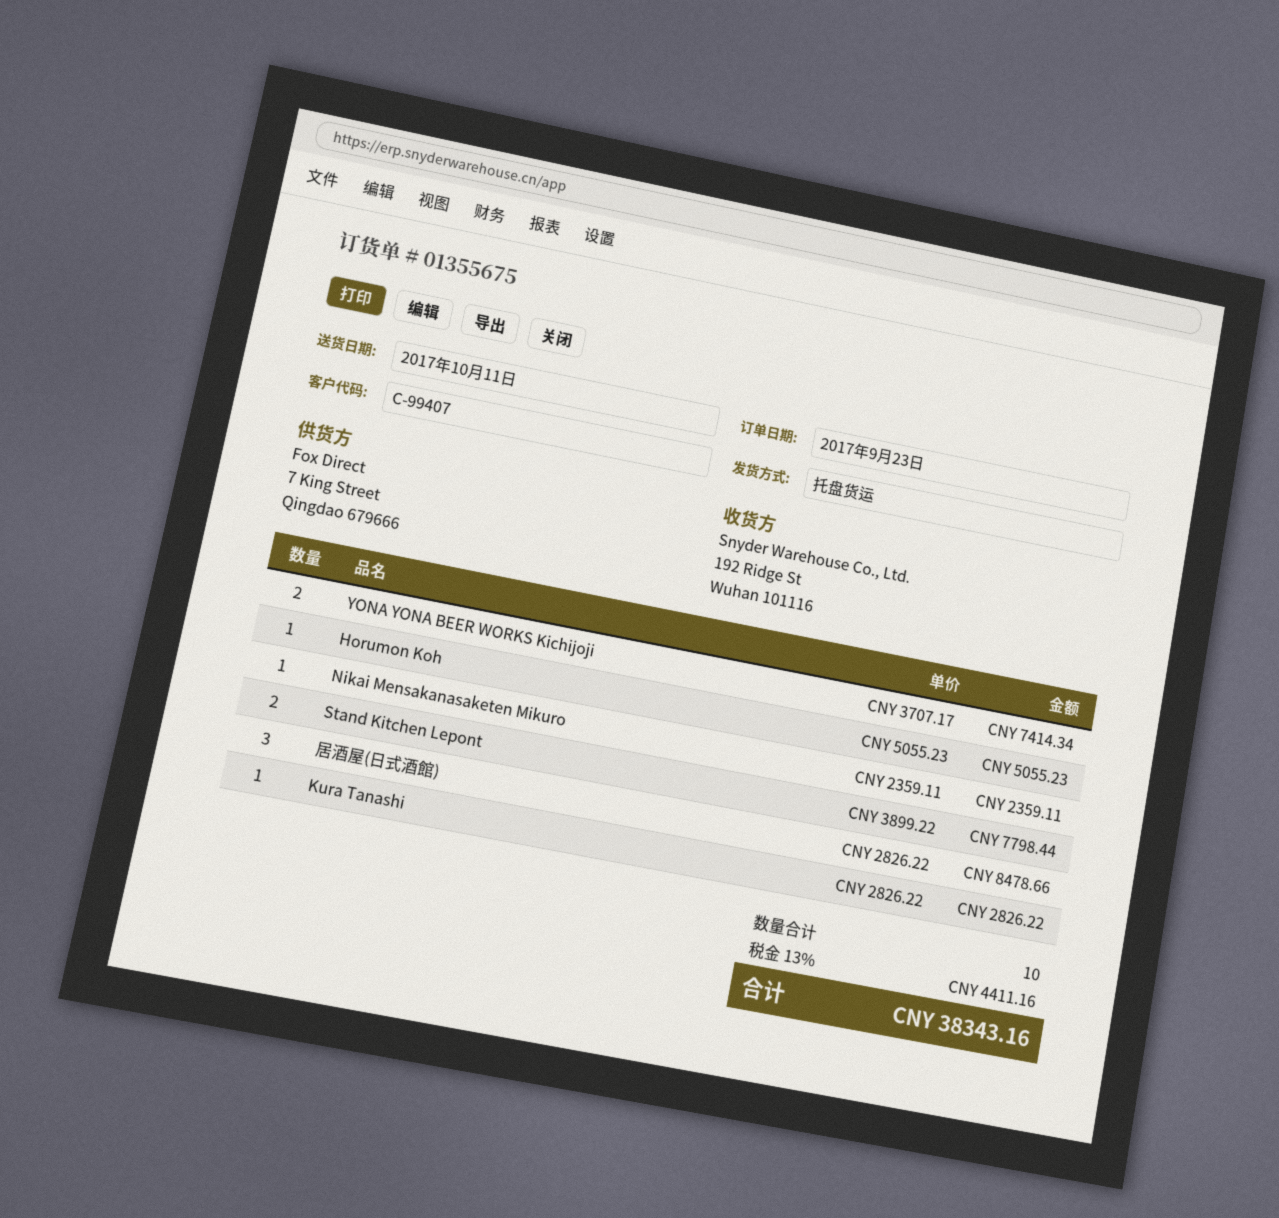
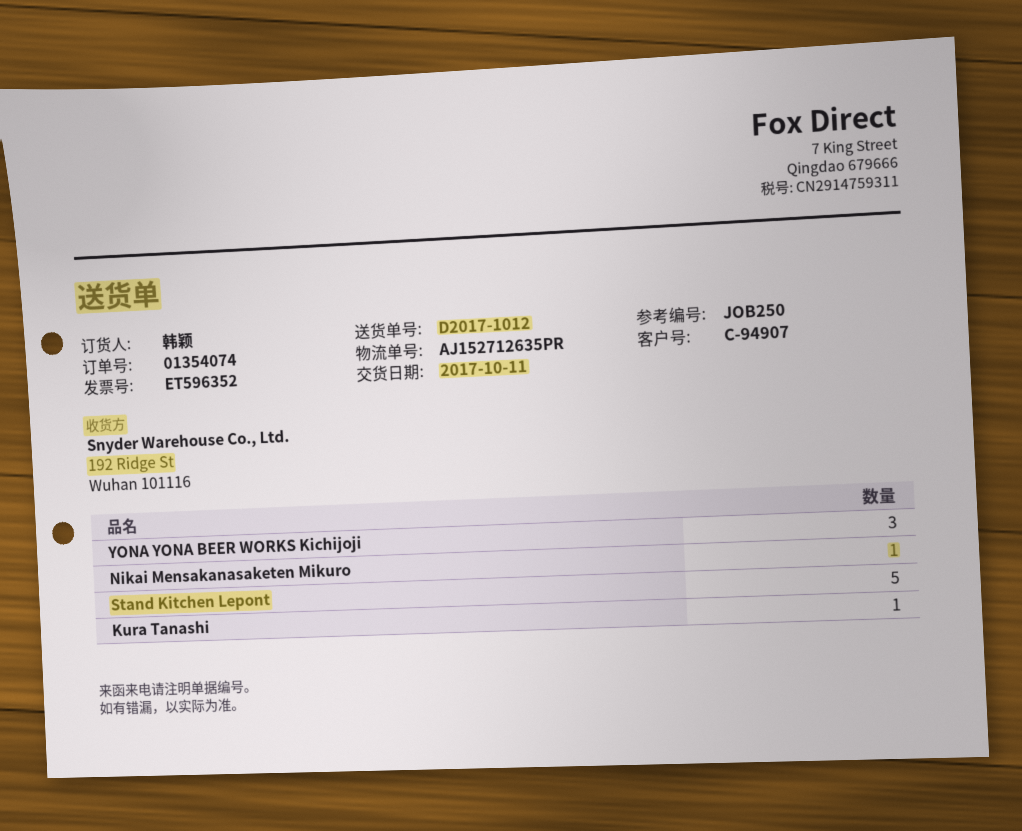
order number: 01355675 -> 01354074
customer number: C-99407 -> C-94907
YONA YONA BEER WORKS Kichijoji: 2 -> 3
Horumon Koh: 1 -> none
Stand Kitchen Lepont: 2 -> 5
居酒屋(日式酒館): 3 -> none

